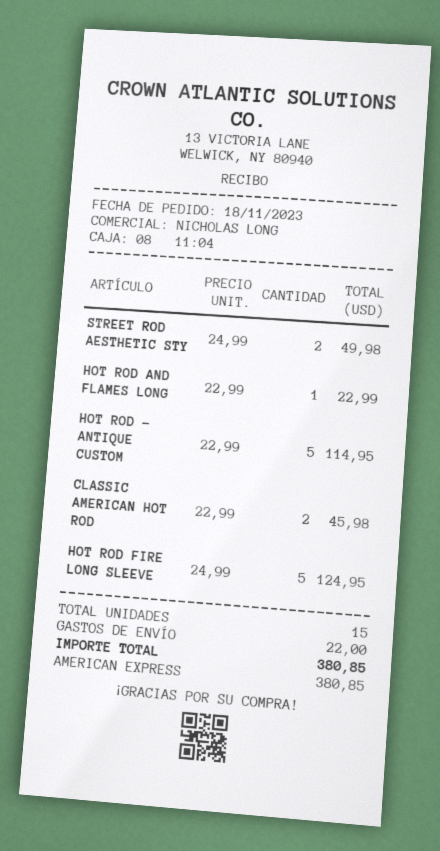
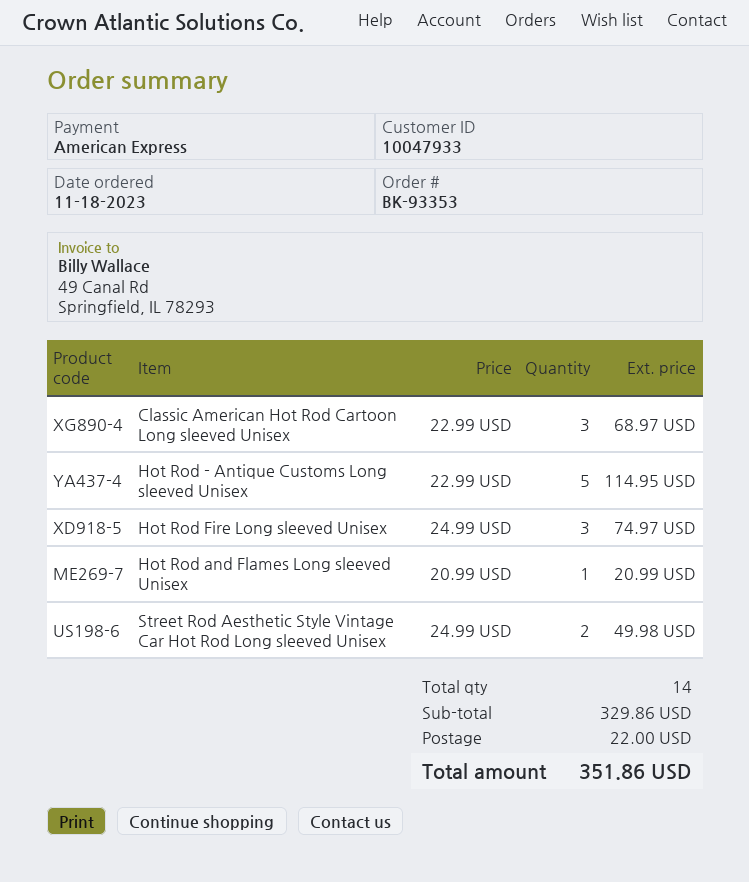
HOT ROD AND FLAMES LONG: 1 x 22.99 = 22.99 -> 1 x 20.99 = 20.99
CLASSIC AMERICAN HOT ROD: 2 x 22.99 = 45.98 -> 3 x 22.99 = 68.97
HOT ROD FIRE LONG SLEEVE: 5 x 24.99 = 124.95 -> 3 x 24.99 = 74.97
total quantity: 15 -> 14
total: 380.85 -> 351.86

